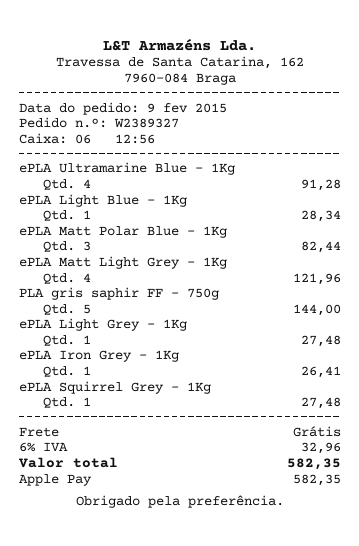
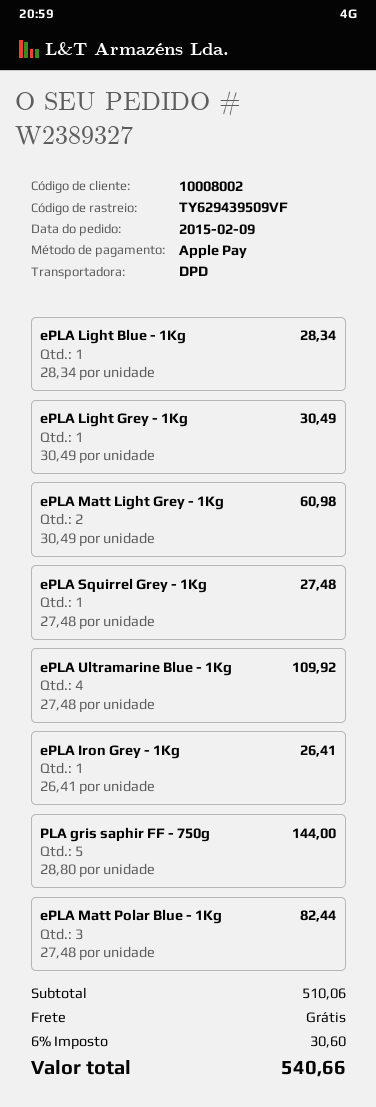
ePLA Ultramarine Blue - 1Kg: 4 for 91.28 -> 4 for 109.92
ePLA Matt Light Grey - 1Kg: 4 for 121.96 -> 2 for 60.98
ePLA Light Grey - 1Kg: 1 for 27.48 -> 1 for 30.49
tax: 6% = 32.96 -> 6% = 30.60
total: 582.35 -> 540.66

